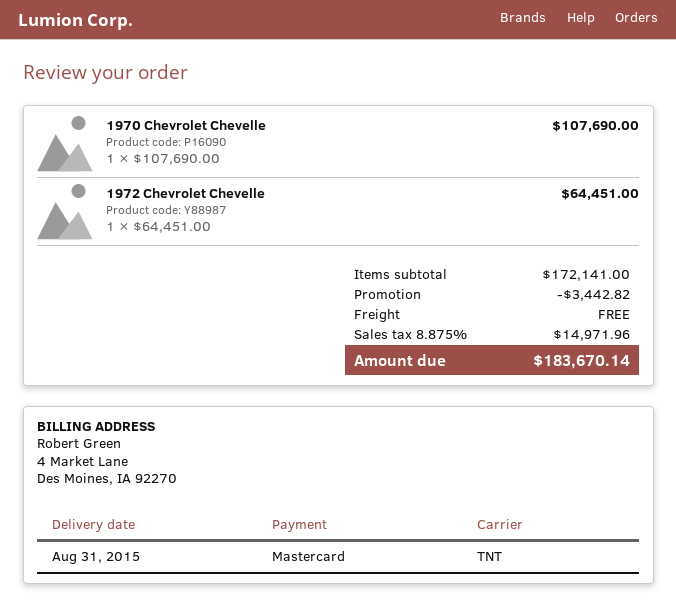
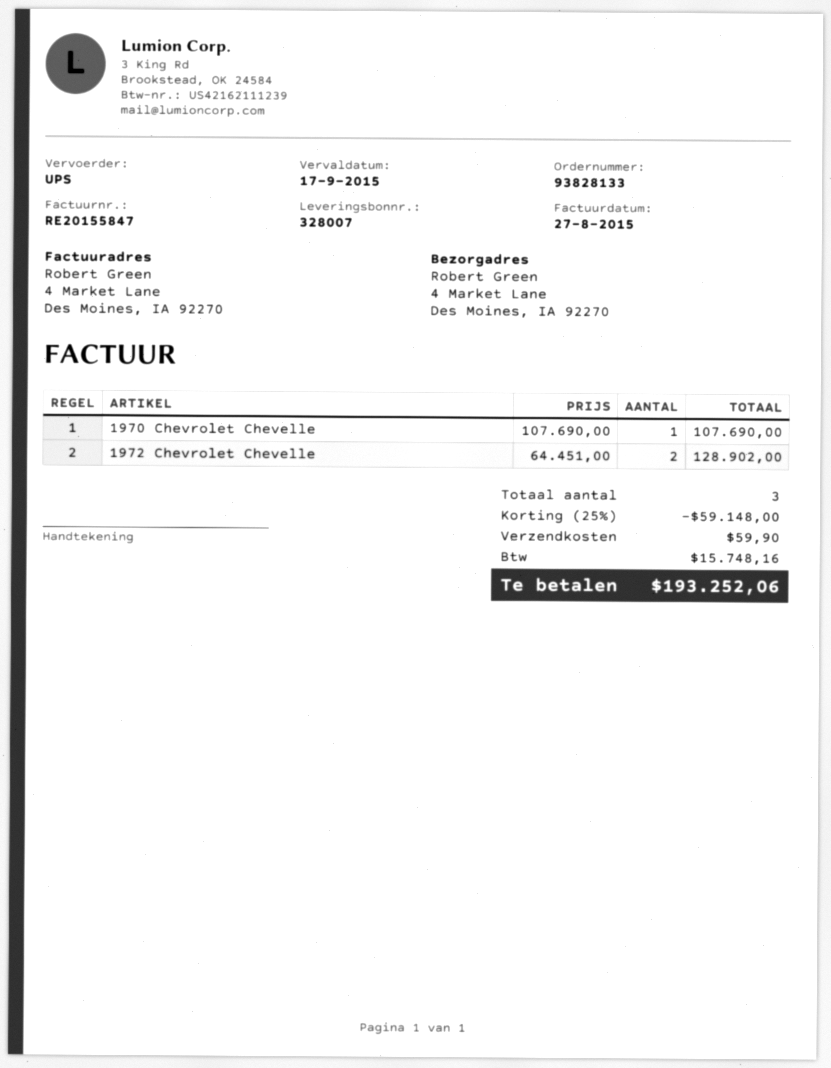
shipping method: TNT -> UPS
1972 Chevrolet Chevelle: 1 x 64451.00 = 64451.00 -> 2 x 64451.00 = 128902.00
discount: 3442.82 -> 59148.00
shipping: 0.00 -> 59.90
tax: 14971.96 -> 15748.16
total: 183670.14 -> 193252.06

